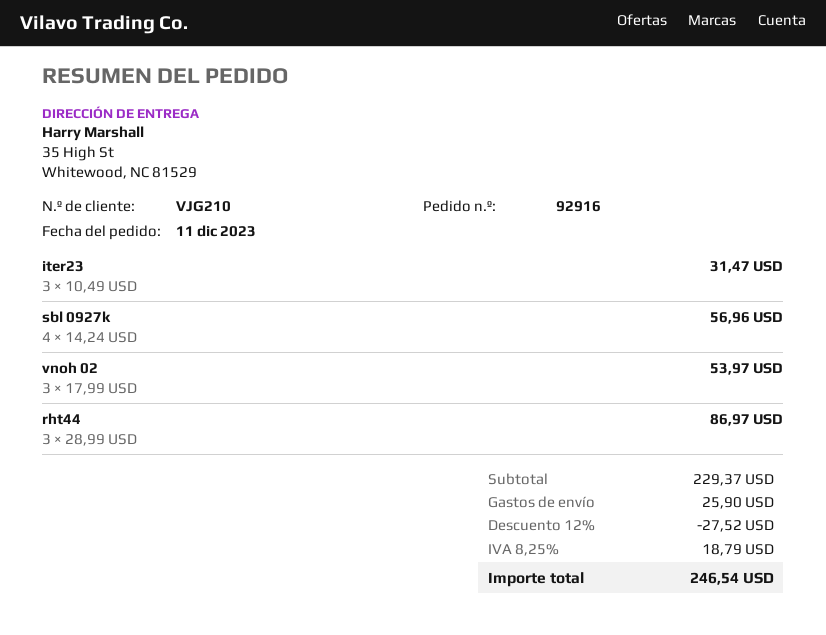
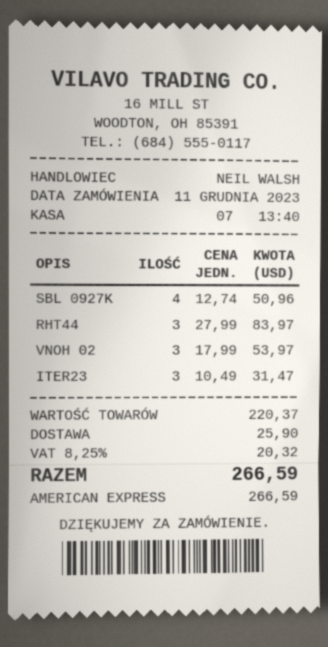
sbl 0927k: 4 x 14.24 = 56.96 -> 4 x 12.74 = 50.96
rht44: 3 x 28.99 = 86.97 -> 3 x 27.99 = 83.97
subtotal: 229.37 -> 220.37
discount: 12% = 27.52 -> none
tax: 8.25% = 18.79 -> 8.25% = 20.32
total: 246.54 -> 266.59

